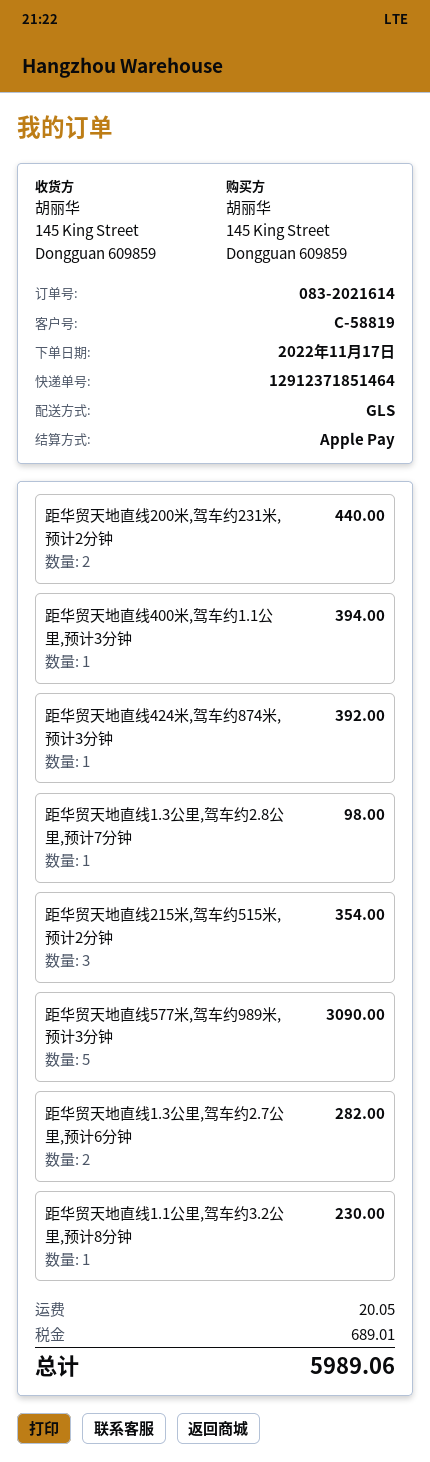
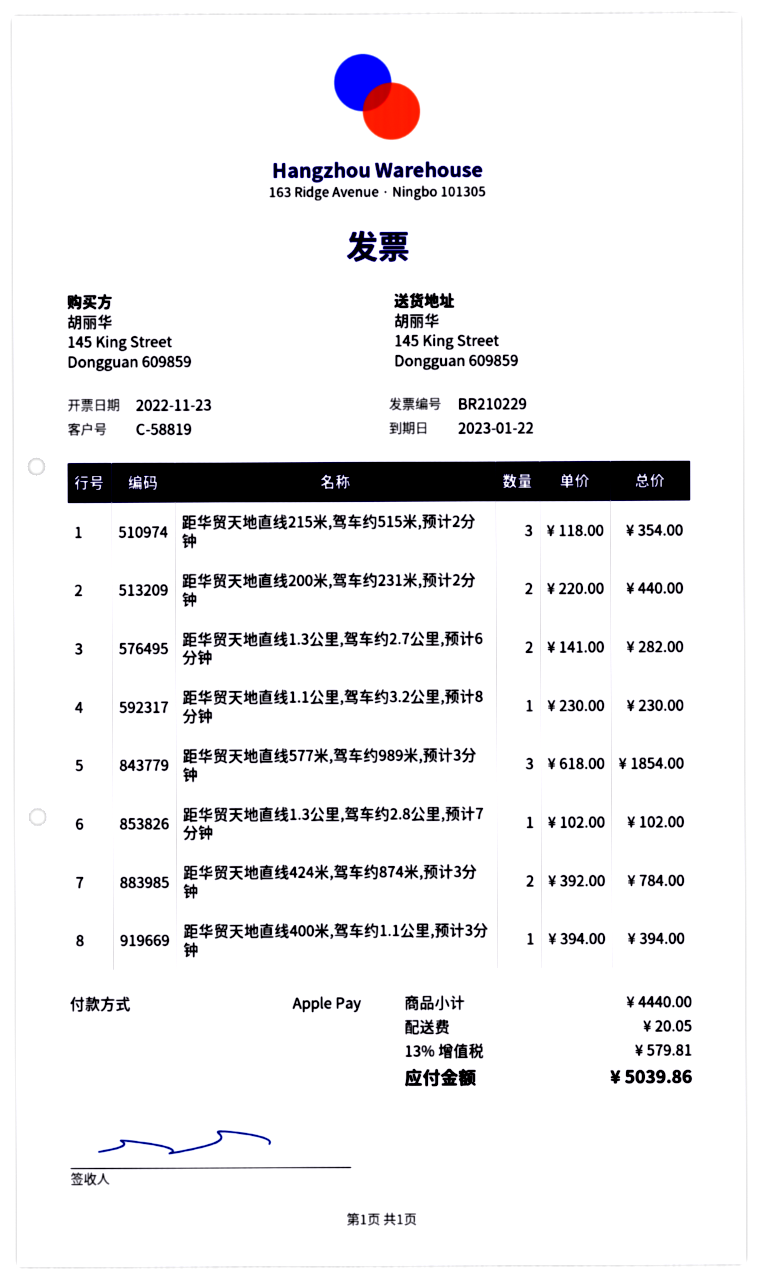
距华贸天地直线424米,驾车约874米,预计3分钟: 1 for 392.00 -> 2 for 784.00
距华贸天地直线1.3公里,驾车约2.8公里,预计7分钟: 1 for 98.00 -> 1 for 102.00
距华贸天地直线577米,驾车约989米,预计3分钟: 5 for 3090.00 -> 3 for 1854.00
tax: 689.01 -> 579.81
total: 5989.06 -> 5039.86

